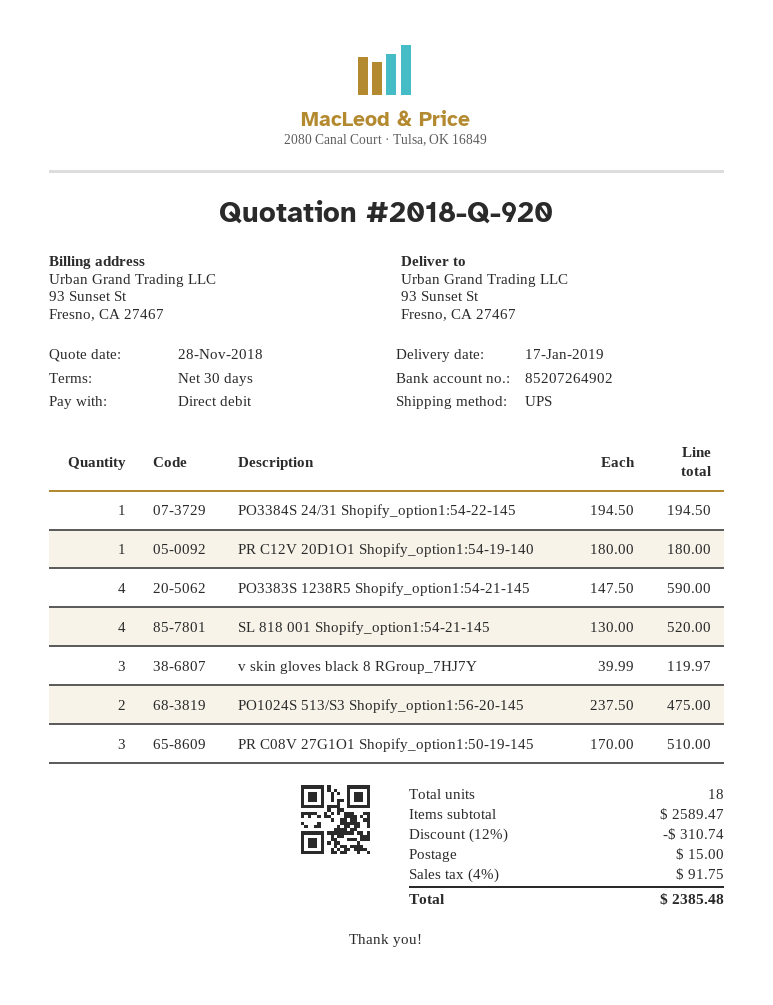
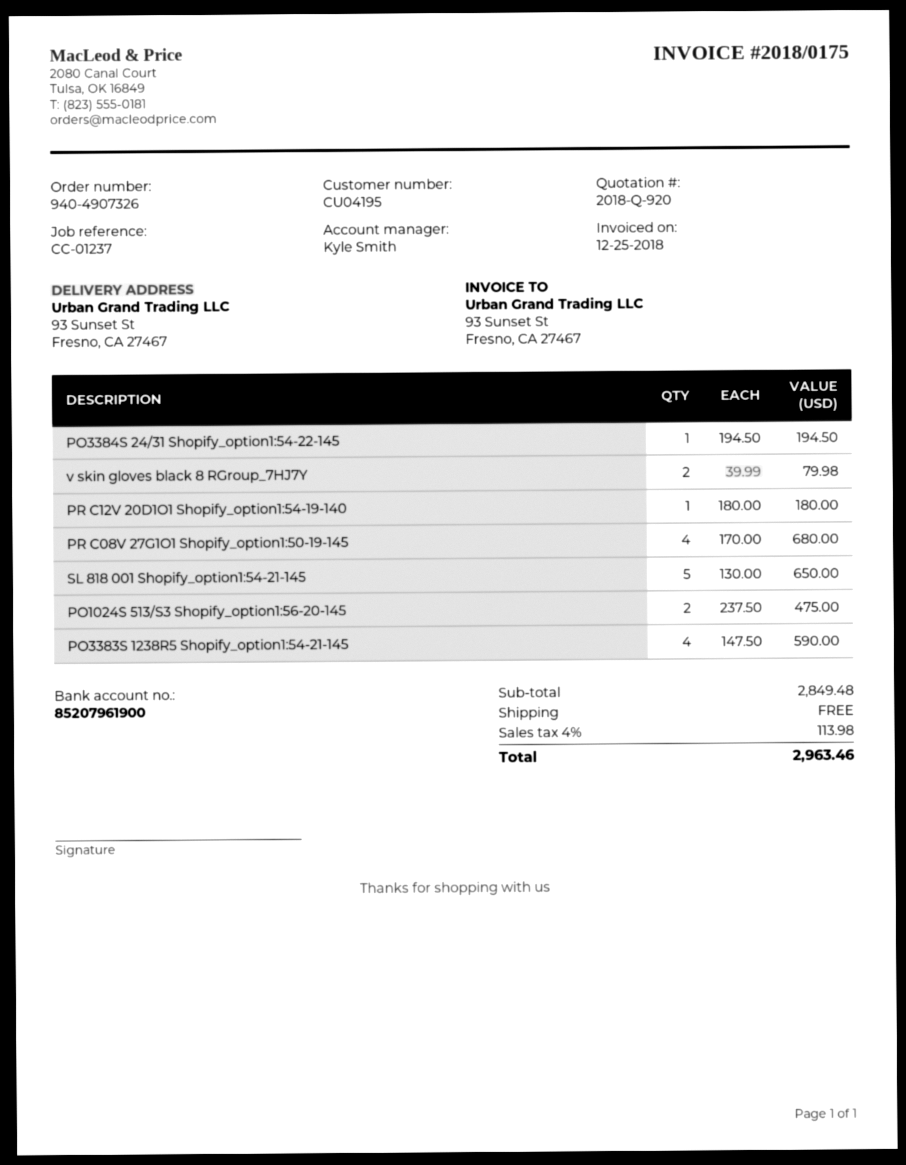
bank account: 85207264902 -> 85207961900
SL 818 001 Shopify_option1:54-21-145: 4 x 130.00 = 520.00 -> 5 x 130.00 = 650.00
v skin gloves black 8 RGroup_7HJ7Y: 3 x 39.99 = 119.97 -> 2 x 39.99 = 79.98
PR C08V 27G1O1 Shopify_option1:50-19-145: 3 x 170.00 = 510.00 -> 4 x 170.00 = 680.00
subtotal: 2589.47 -> 2849.48
discount: 12% = 310.74 -> none
shipping: 15.00 -> 0.00
tax: 4% = 91.75 -> 4% = 113.98
total: 2385.48 -> 2963.46

